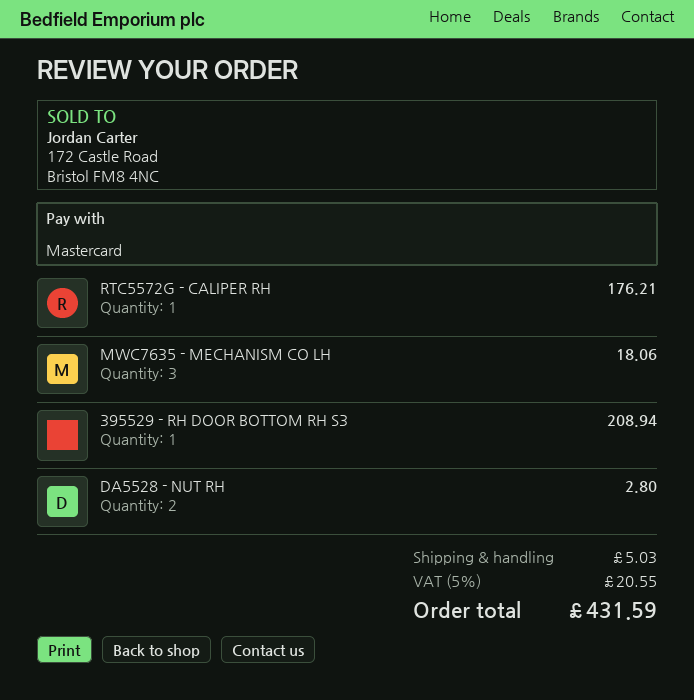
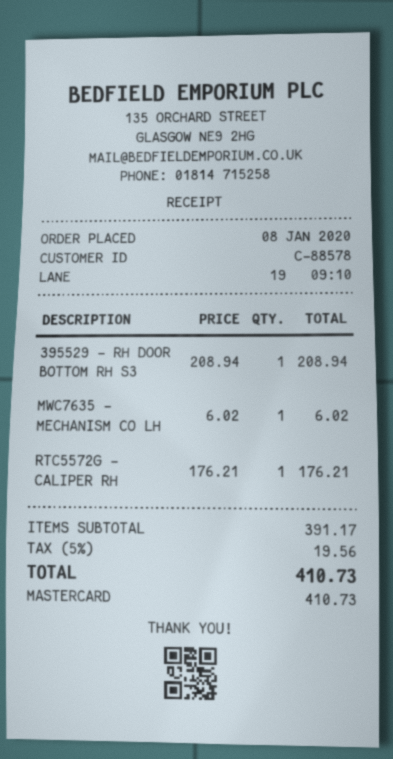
MWC7635 - MECHANISM CO LH: 3 for 18.06 -> 1 for 6.02
DA5528 - NUT RH: 2 for 2.80 -> none
shipping: 5.03 -> none
tax: 5% = 20.55 -> 5% = 19.56
total: 431.59 -> 410.73

